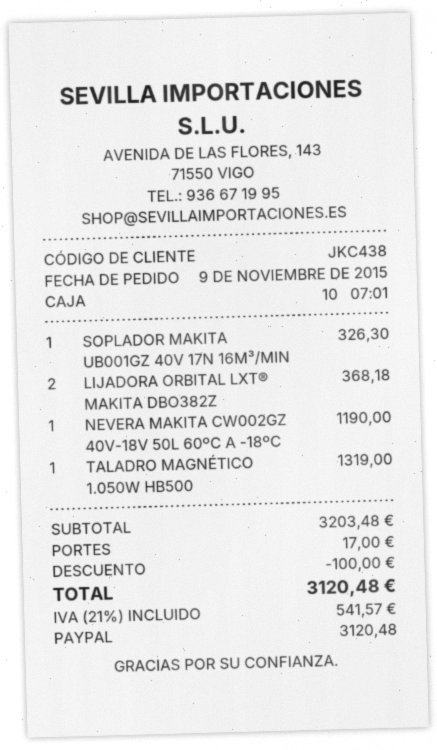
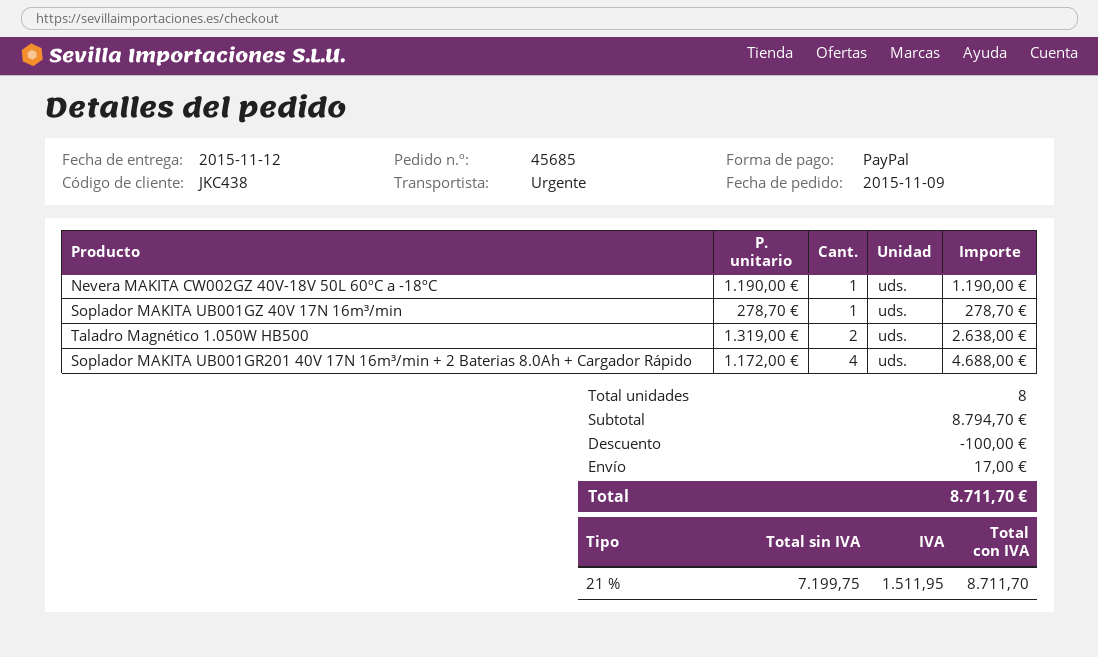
SOPLADOR MAKITA UB001GZ 40V 17N 16M³/MIN: 1 for 326.30 -> 1 for 278.70
LIJADORA ORBITAL LXT® MAKITA DBO382Z: 2 for 368.18 -> none
TALADRO MAGNÉTICO 1.050W HB500: 1 for 1319.00 -> 2 for 2638.00
Soplador MAKITA UB001GR201 40V 17N 16m³/min + 2 Baterias 8.0Ah + Cargador Rápido: none -> 4 for 4688.00
subtotal: 3203.48 -> 8794.70
tax: 21% = 541.57 -> 21% = 1511.95
total: 3120.48 -> 8711.70

